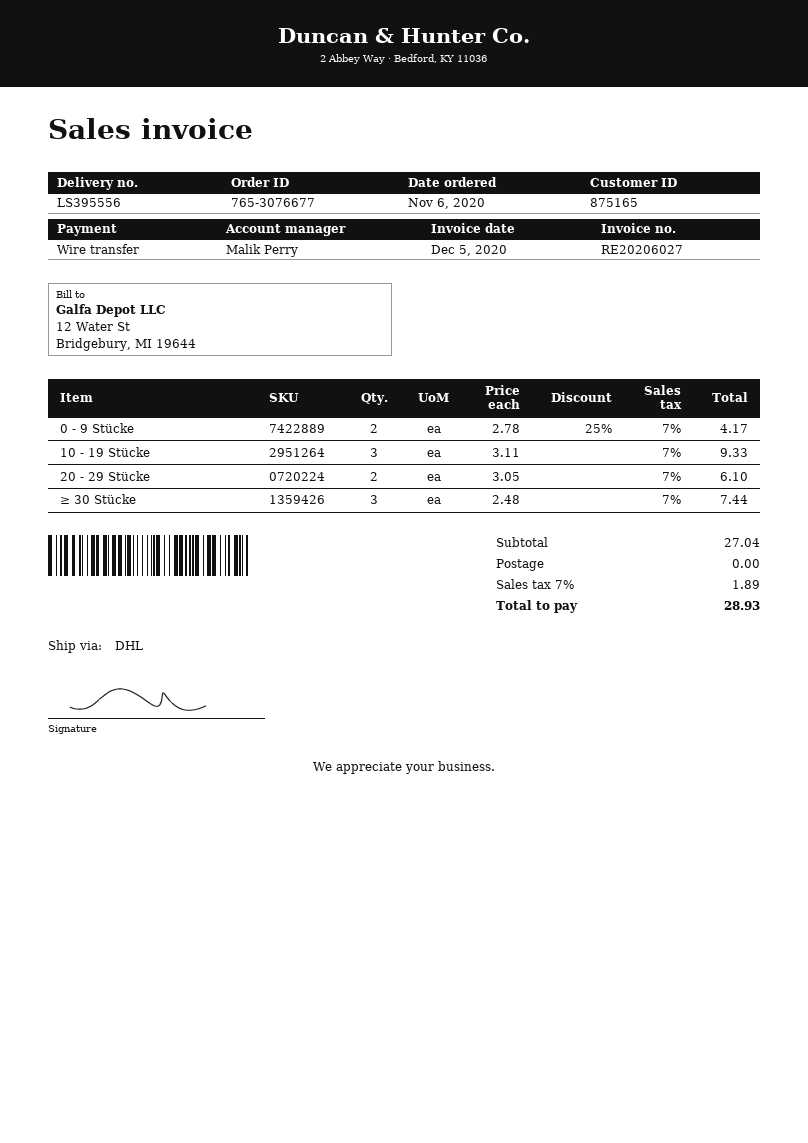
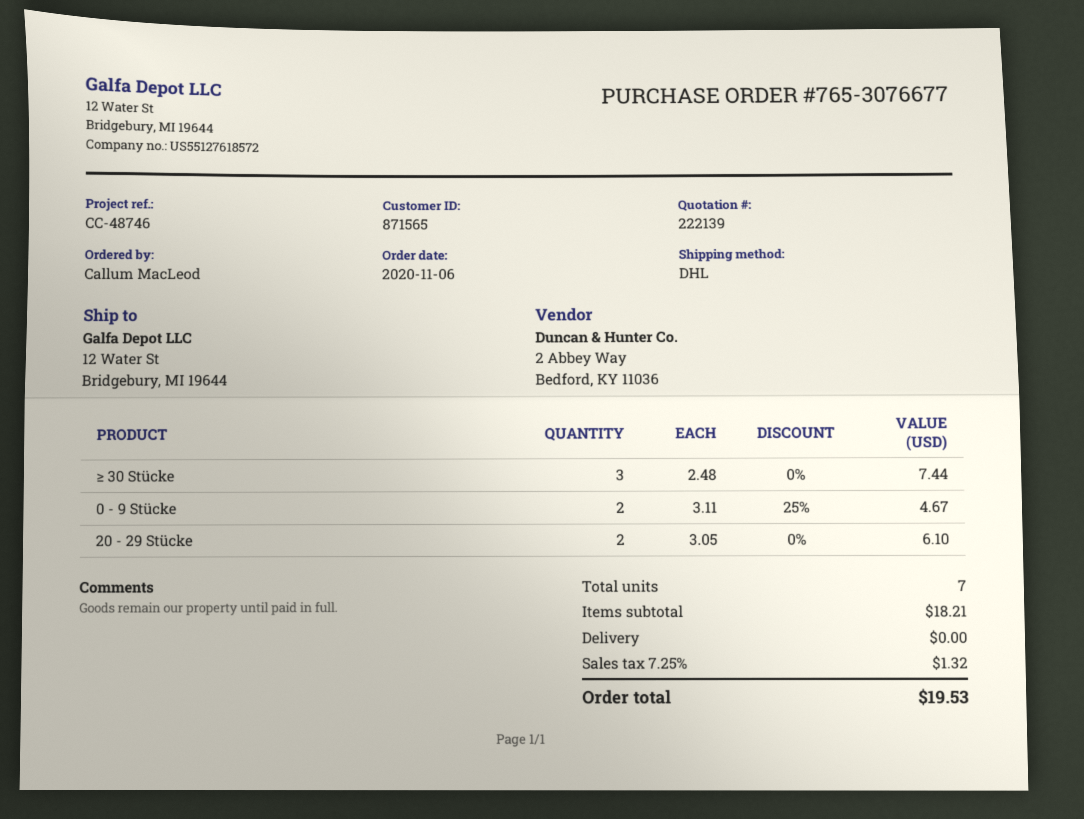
customer number: 875165 -> 871565
0 - 9 Stücke: 2 x 2.78 - 25% = 4.17 -> 2 x 3.11 - 25% = 4.67
10 - 19 Stücke: 3 x 3.11 = 9.33 -> none
subtotal: 27.04 -> 18.21
tax: 7% = 1.89 -> 7.25% = 1.32
total: 28.93 -> 19.53

